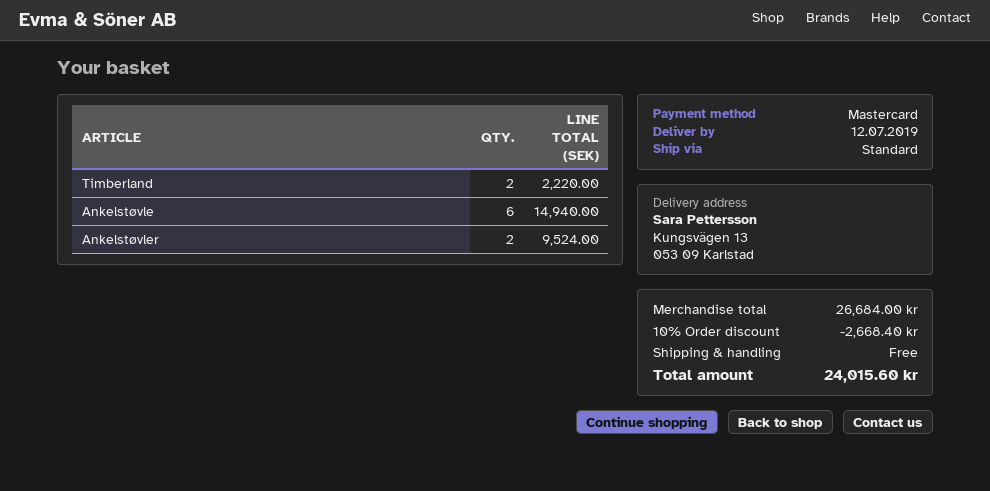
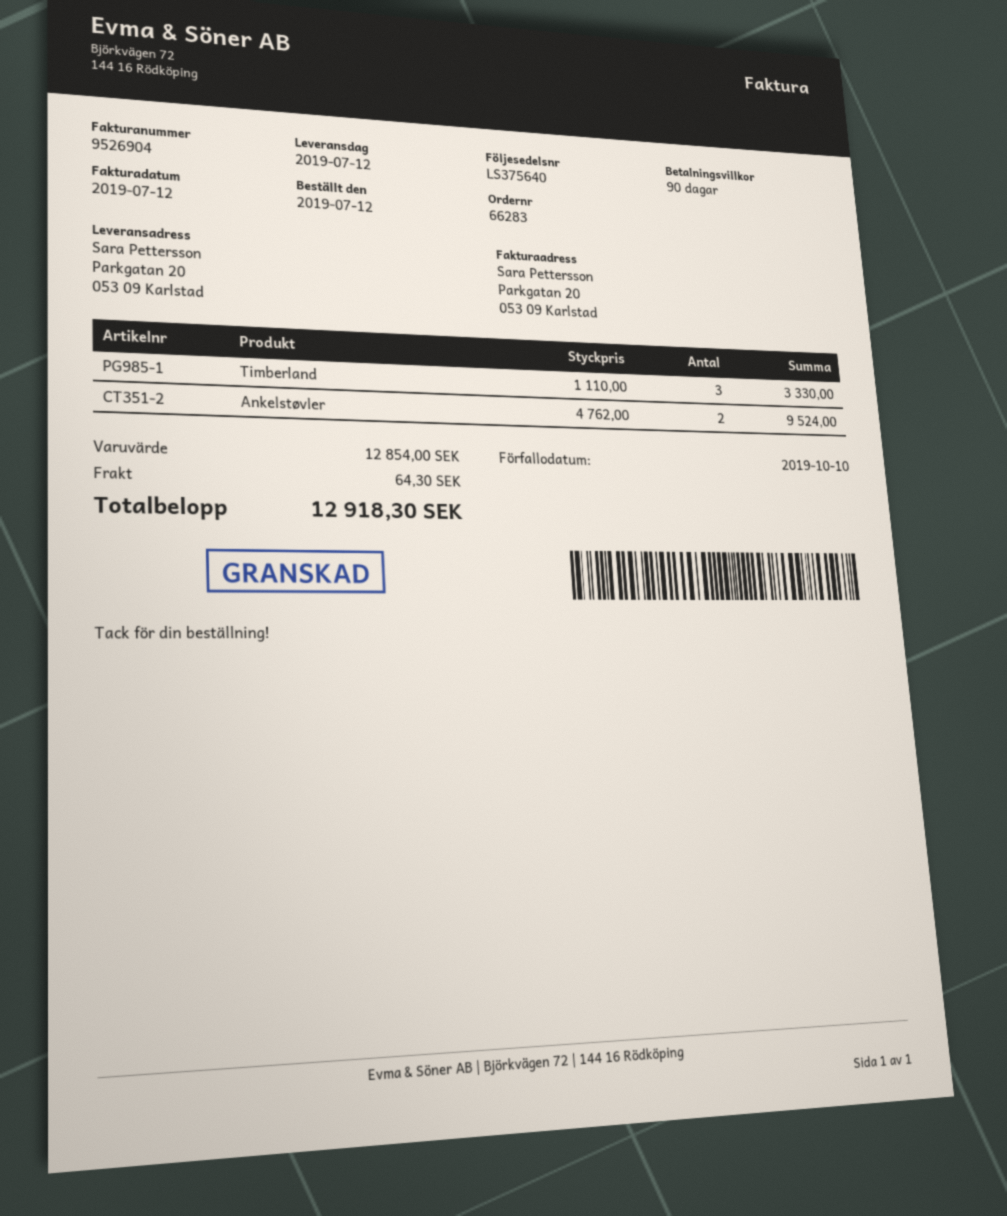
ship to: Kungsvägen 13, 053 09 Karlstad -> Parkgatan 20, 053 09 Karlstad
Timberland: 2 for 2220.00 -> 3 for 3330.00
Ankelstøvle: 6 for 14940.00 -> none
subtotal: 26684.00 -> 12854.00
discount: 10% = 2668.40 -> none
shipping: 0.00 -> 64.30
total: 24015.60 -> 12918.30

